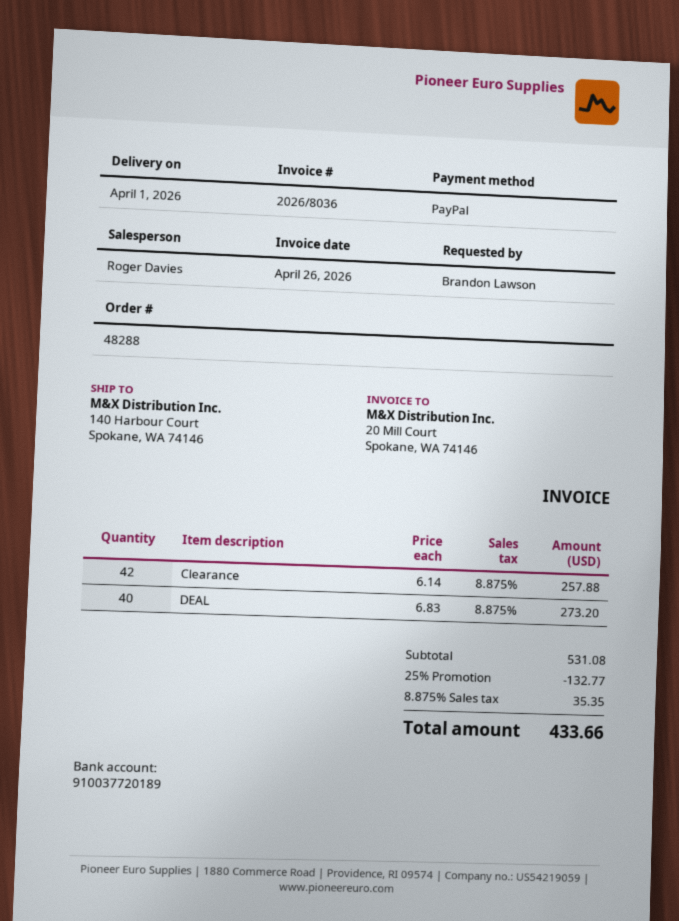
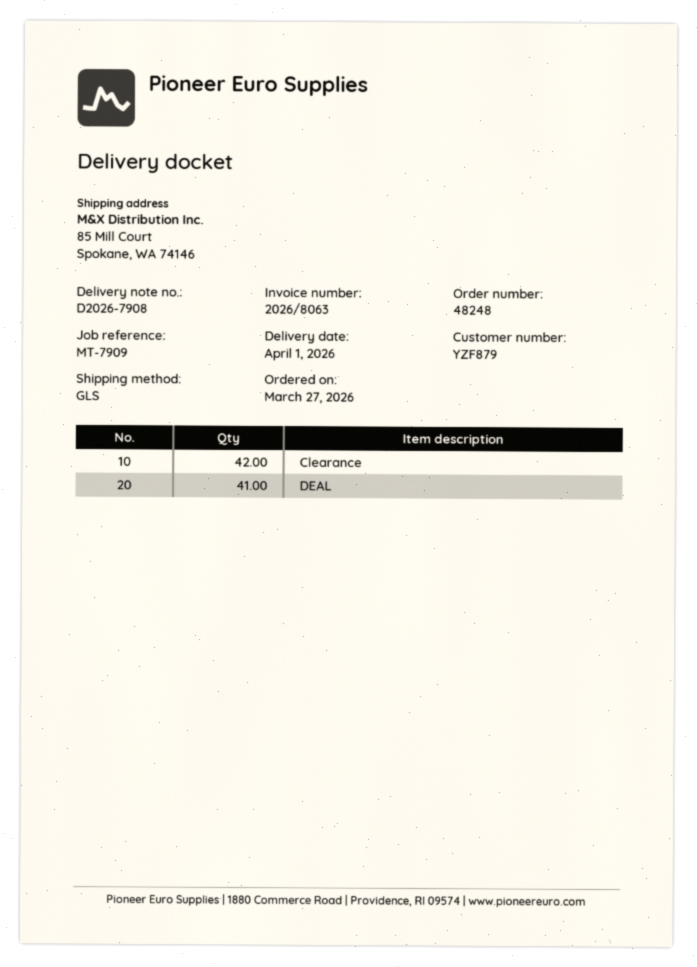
order number: 48288 -> 48248
invoice number: 2026/8036 -> 2026/8063
ship to: 140 Harbour Court, Spokane, WA 74146 -> 85 Mill Court, Spokane, WA 74146
DEAL: 40 -> 41

